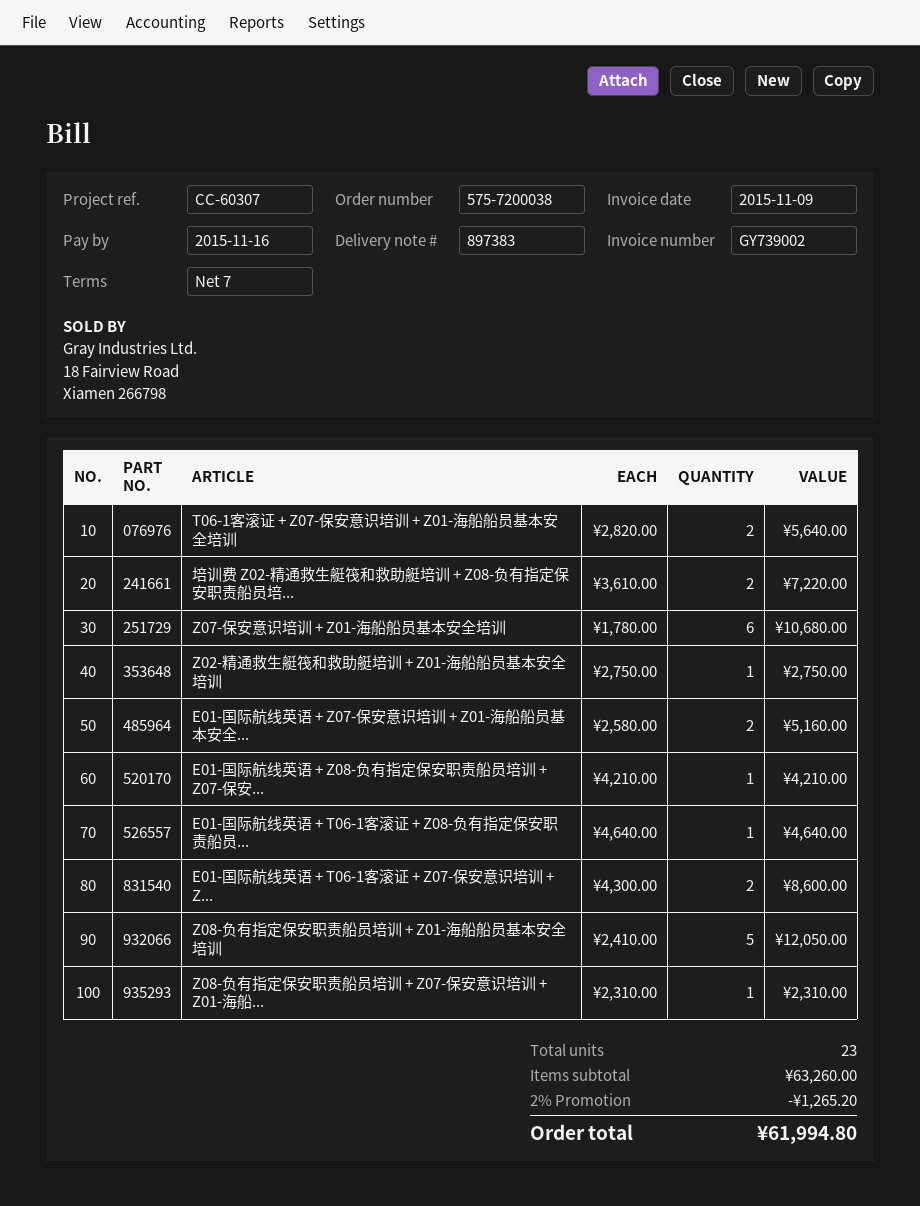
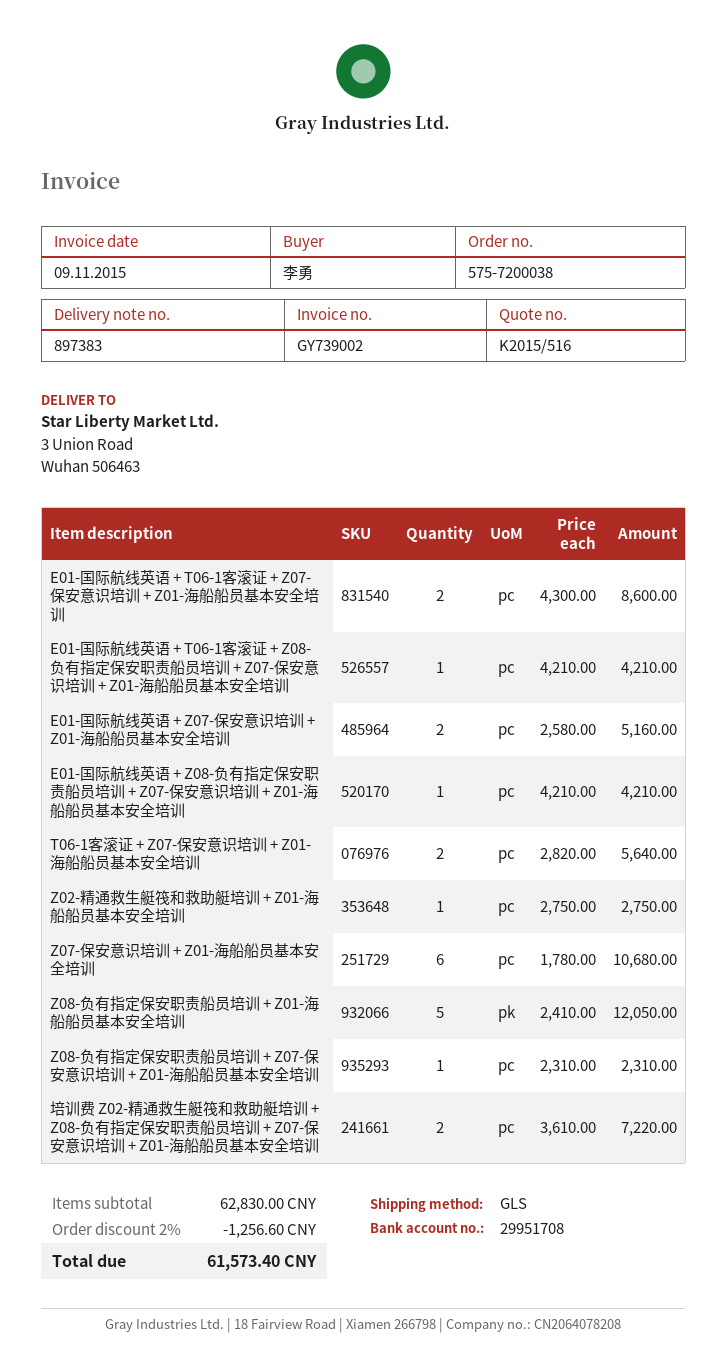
E01-国际航线英语 + T06-1客滚证 + Z08-负有指定保安职责船员...: 1 x 4640.00 = 4640.00 -> 1 x 4210.00 = 4210.00
subtotal: 63260.00 -> 62830.00
discount: 2% = 1265.20 -> 2% = 1256.60
total: 61994.80 -> 61573.40

